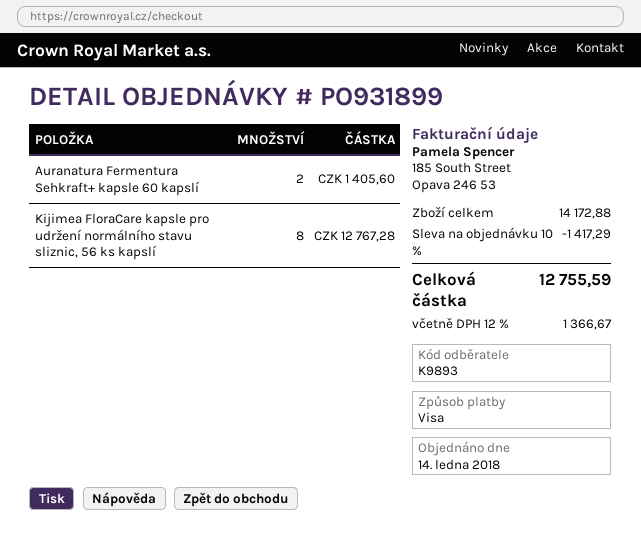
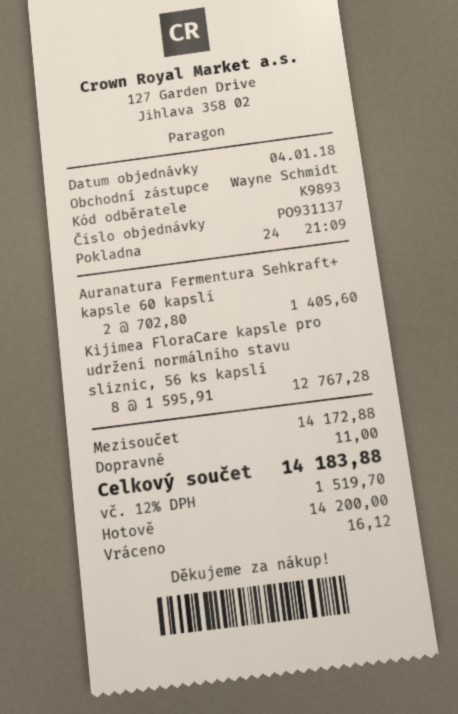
order number: PO931899 -> PO931137
order date: 2018-01-14 -> 2018-01-04
payment method: Visa -> cash
discount: 10% = 1417.29 -> none
shipping: none -> 11.00
tax: 12% = 1366.67 -> 12% = 1519.70
total: 12755.59 -> 14183.88

